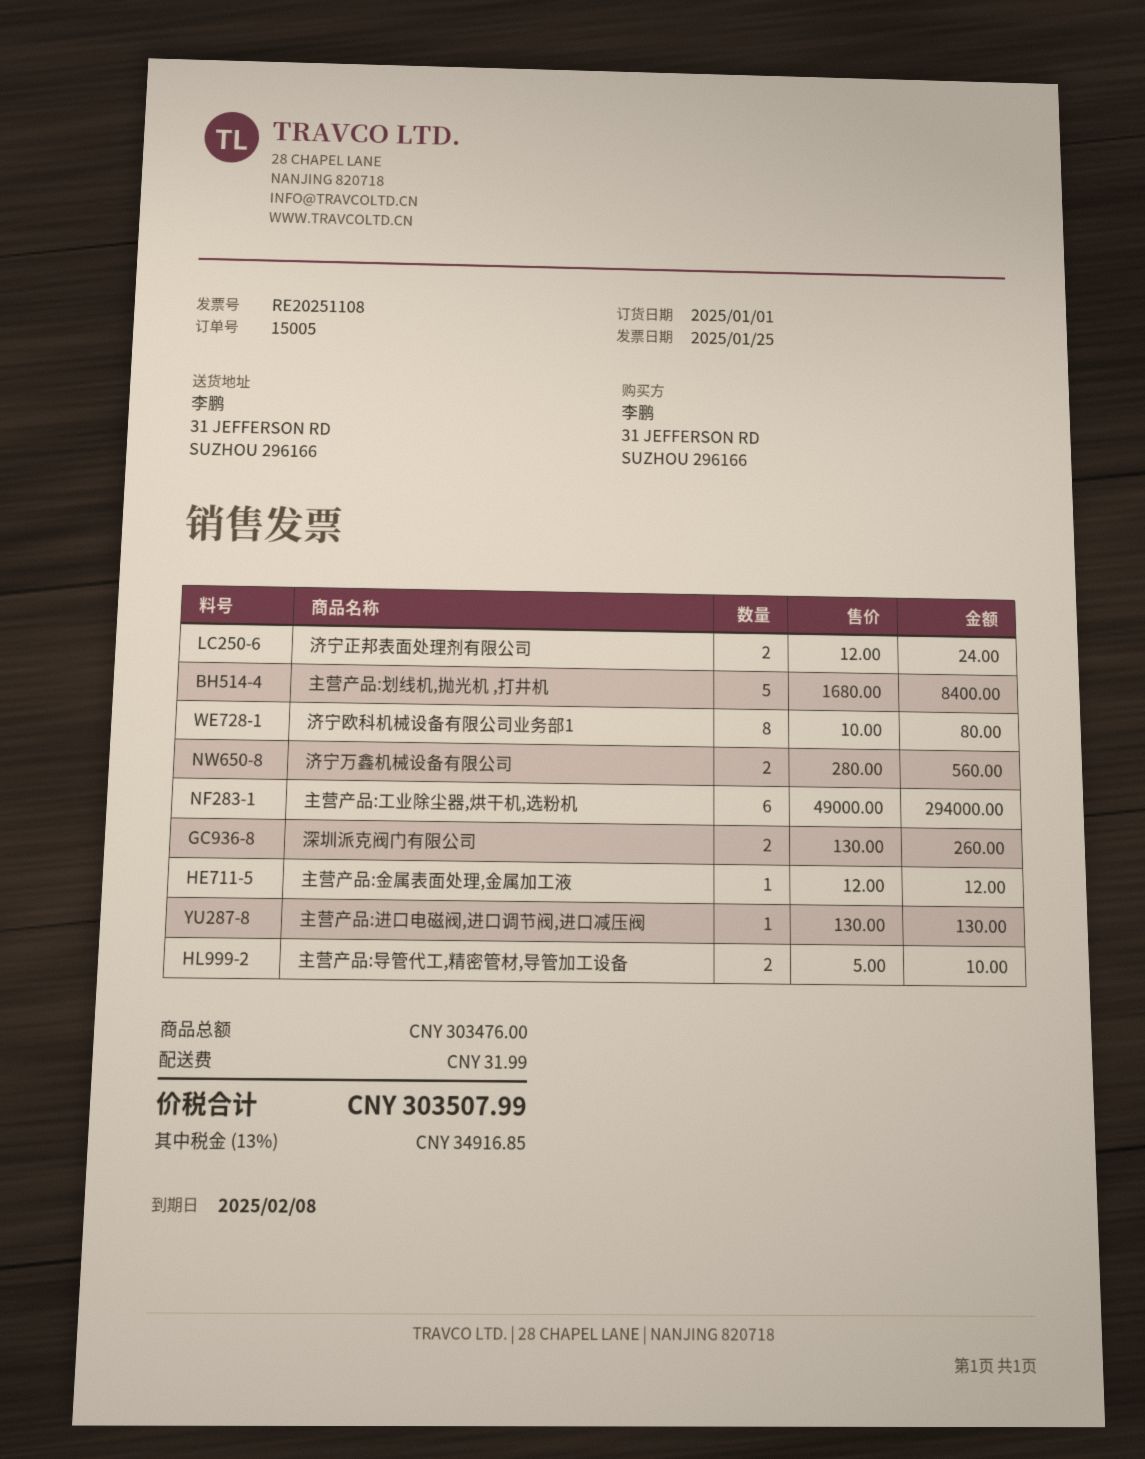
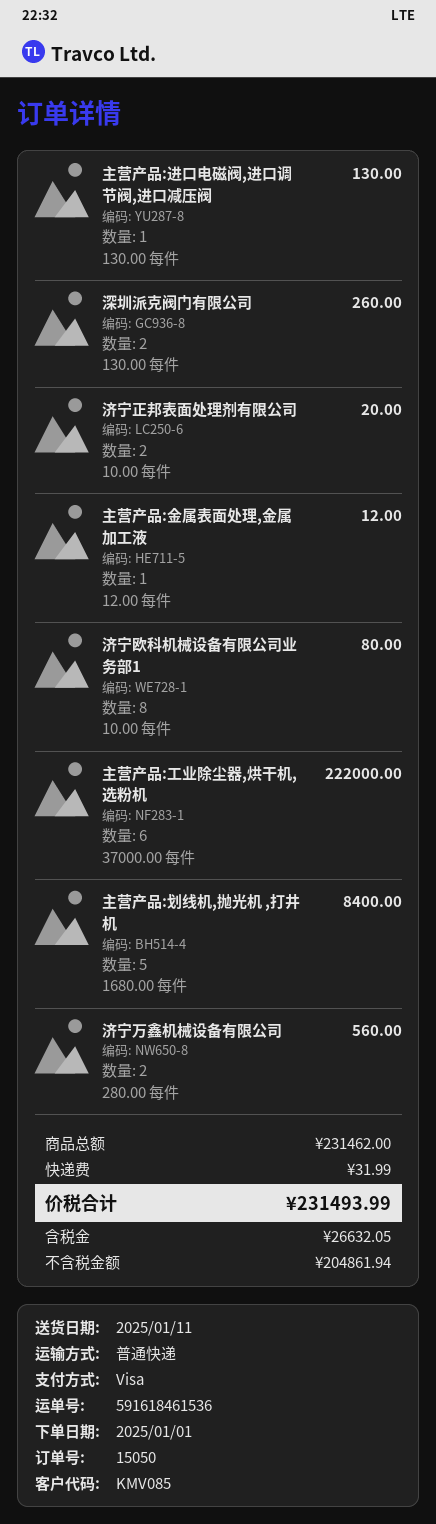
order number: 15005 -> 15050
济宁正邦表面处理剂有限公司: 2 x 12.00 = 24.00 -> 2 x 10.00 = 20.00
主营产品:工业除尘器,烘干机,选粉机: 6 x 49000.00 = 294000.00 -> 6 x 37000.00 = 222000.00
主营产品:导管代工,精密管材,导管加工设备: 2 x 5.00 = 10.00 -> none
subtotal: 303476.00 -> 231462.00
tax: 34916.85 -> 26632.05
total: 303507.99 -> 231493.99

